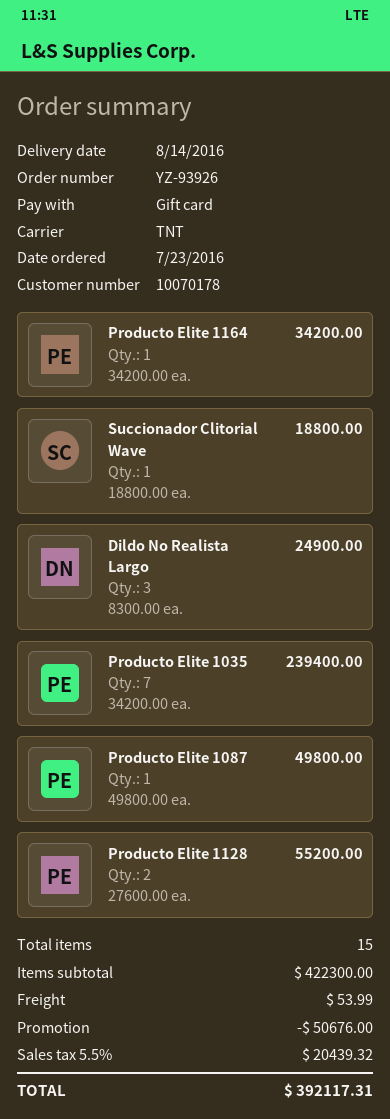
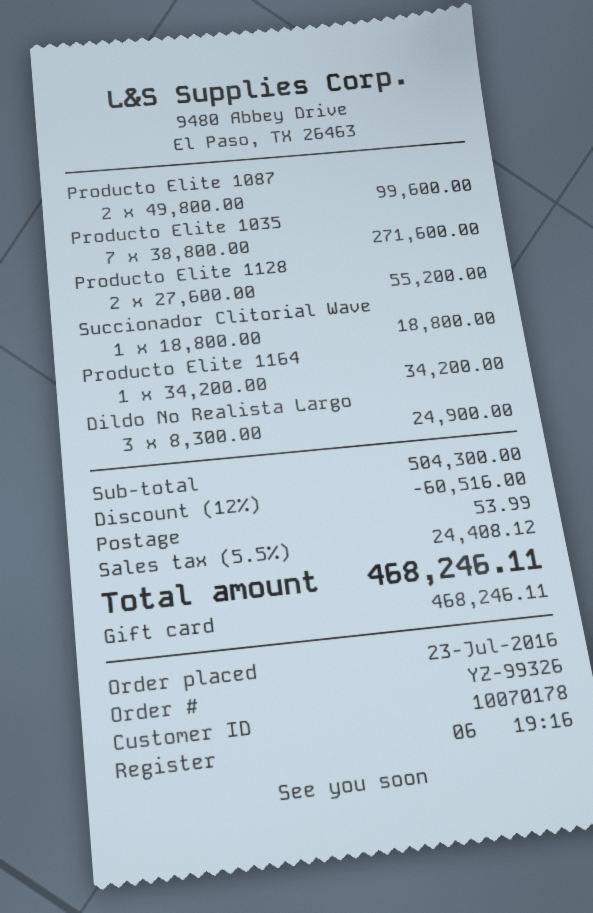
order number: YZ-93926 -> YZ-99326
Producto Elite 1035: 7 x 34200.00 = 239400.00 -> 7 x 38800.00 = 271600.00
Producto Elite 1087: 1 x 49800.00 = 49800.00 -> 2 x 49800.00 = 99600.00
subtotal: 422300.00 -> 504300.00
discount: 50676.00 -> 60516.00
tax: 5.5% = 20439.32 -> 5.5% = 24408.12
total: 392117.31 -> 468246.11

